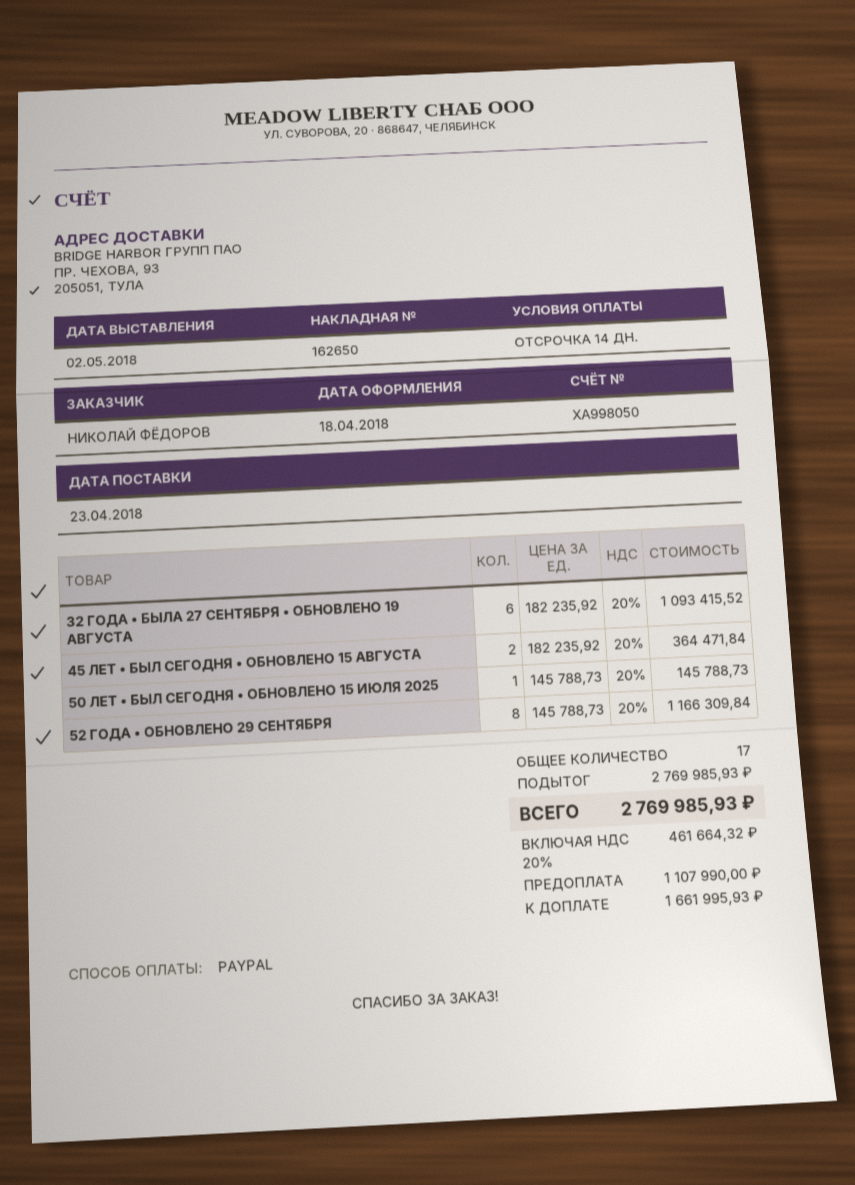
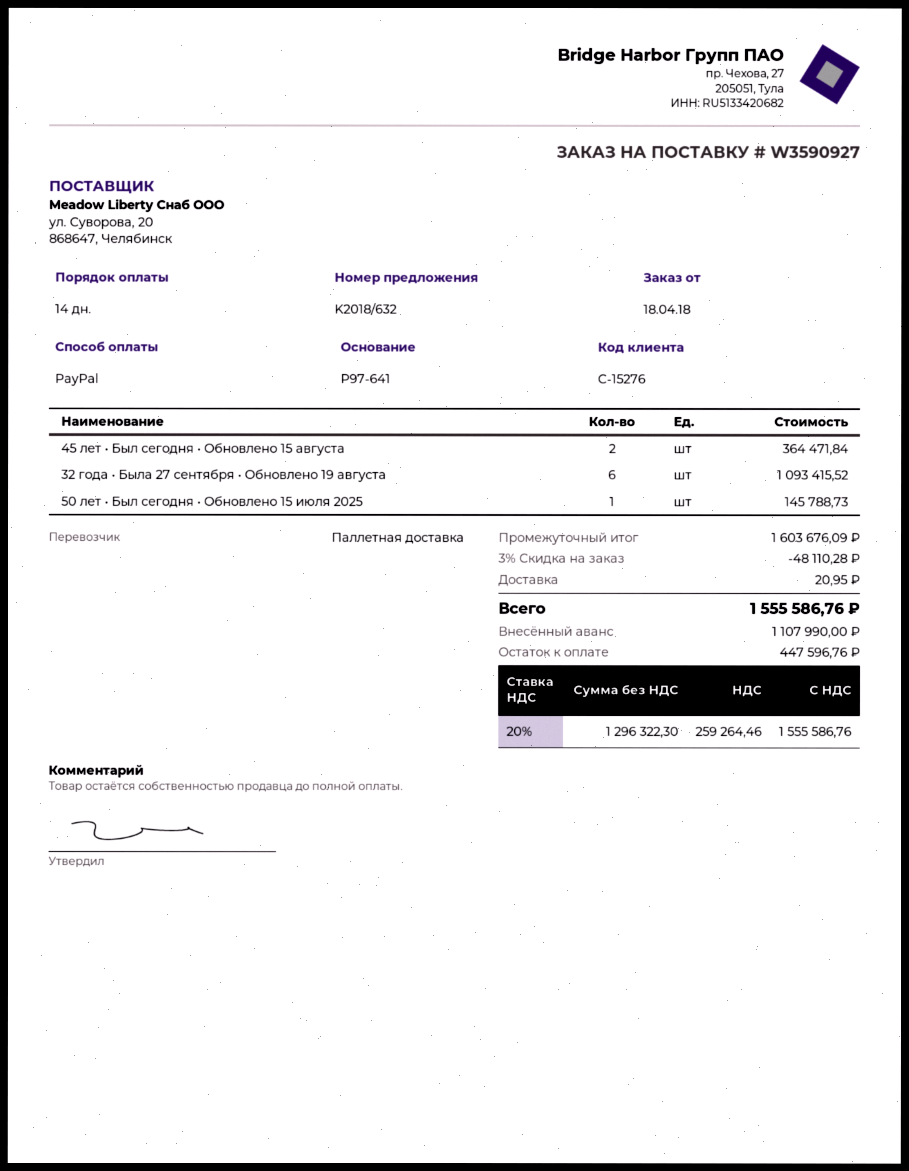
52 ГОДА • ОБНОВЛЕНО 29 СЕНТЯБРЯ: 8 for 1166309.84 -> none
subtotal: 2769985.93 -> 1603676.09
discount: none -> 3% = 48110.28
shipping: none -> 20.95
tax: 20% = 461664.32 -> 20% = 259264.46
total: 2769985.93 -> 1555586.76
balance: 1661995.93 -> 447596.76

